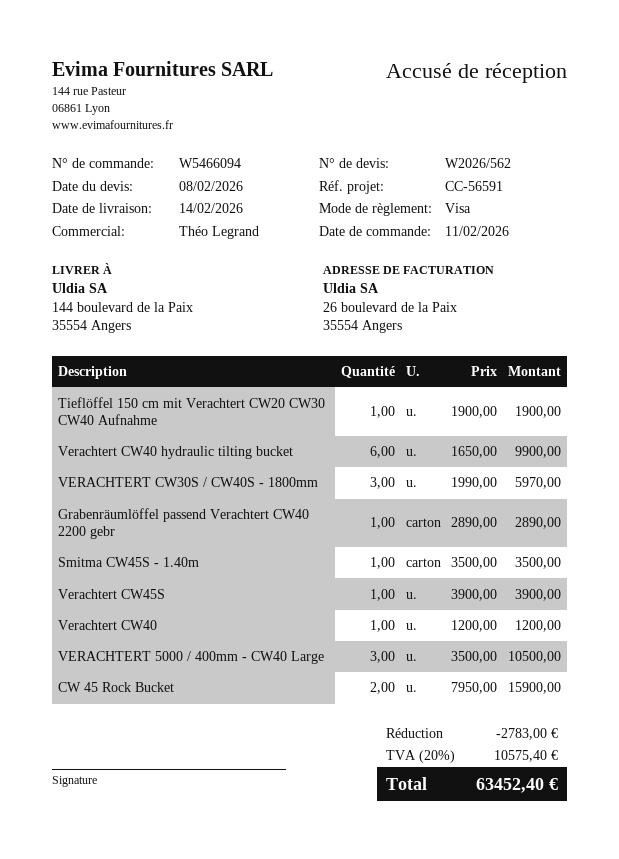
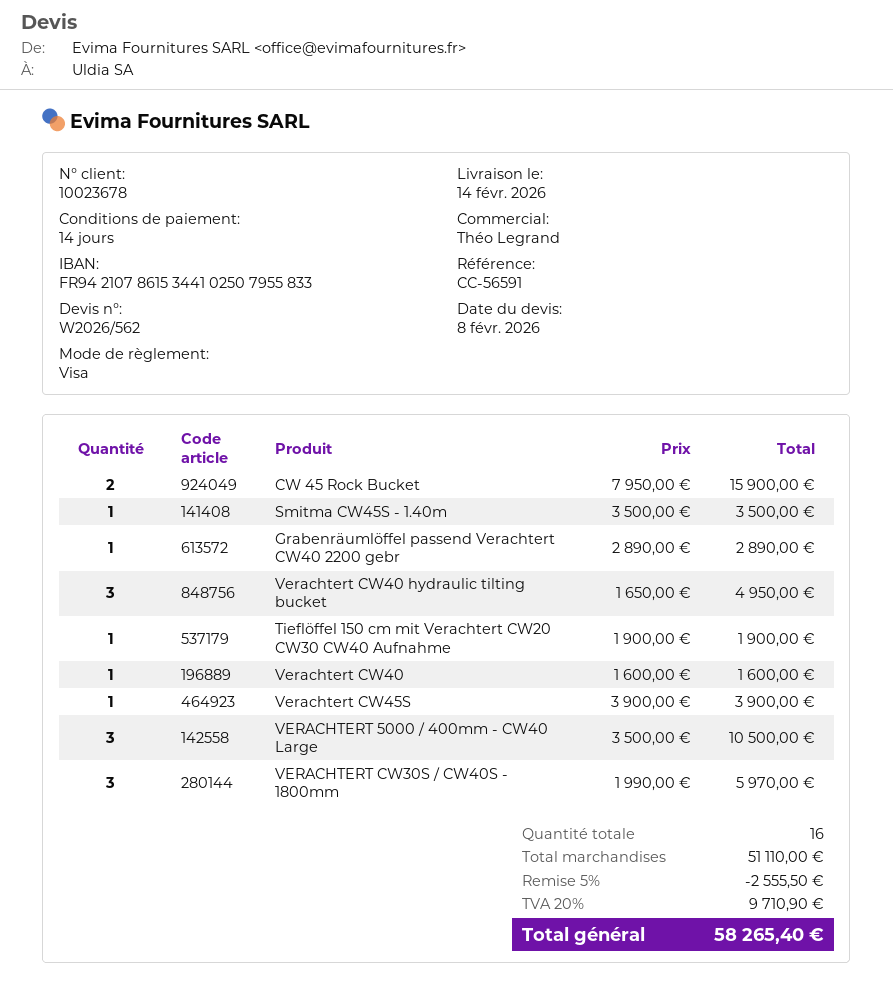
Verachtert CW40 hydraulic tilting bucket: 6 x 1650.00 = 9900.00 -> 3 x 1650.00 = 4950.00
Verachtert CW40: 1 x 1200.00 = 1200.00 -> 1 x 1600.00 = 1600.00
discount: 2783.00 -> 2555.50
tax: 20% = 10575.40 -> 20% = 9710.90
total: 63452.40 -> 58265.40

